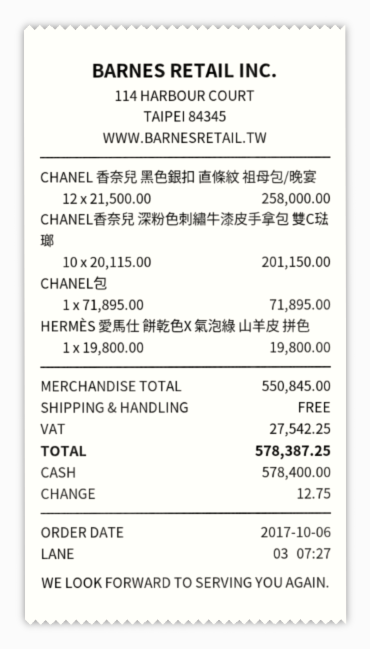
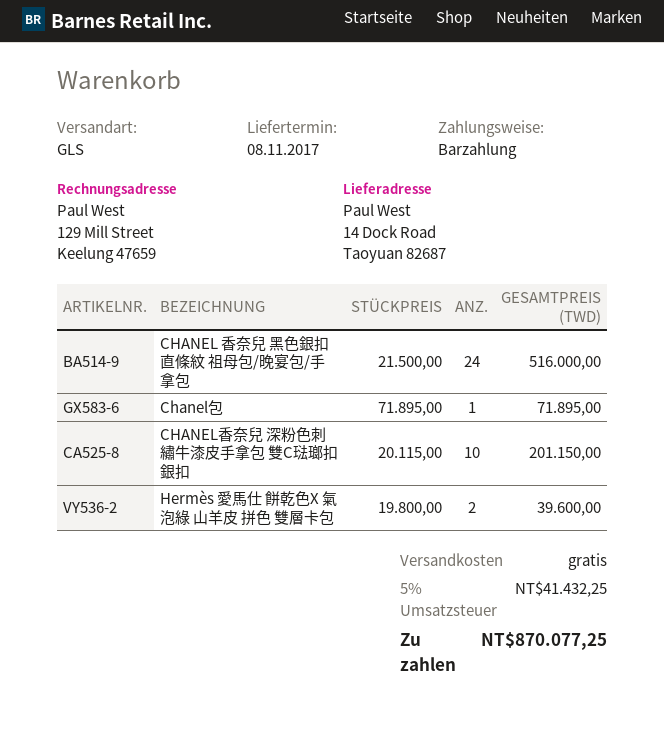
CHANEL 香奈兒 黑色銀扣 直條紋 祖母包/晚宴: 12 x 21500.00 = 258000.00 -> 24 x 21500.00 = 516000.00
HERMÈS 愛馬仕 餅乾色X 氣泡綠 山羊皮 拼色: 1 x 19800.00 = 19800.00 -> 2 x 19800.00 = 39600.00
tax: 27542.25 -> 41432.25
total: 578387.25 -> 870077.25

